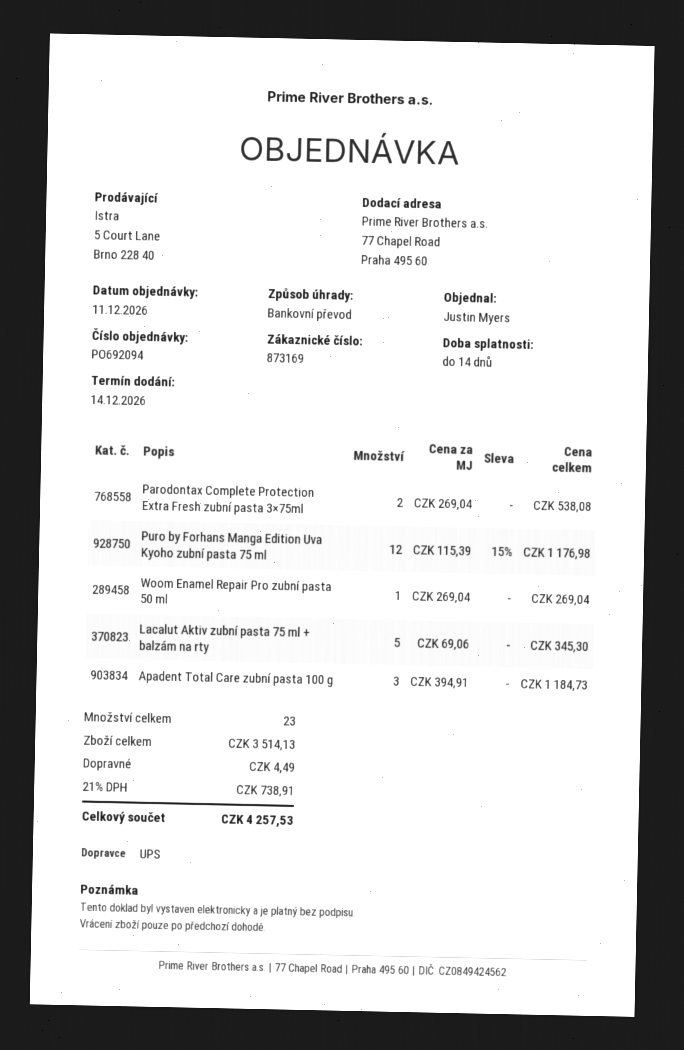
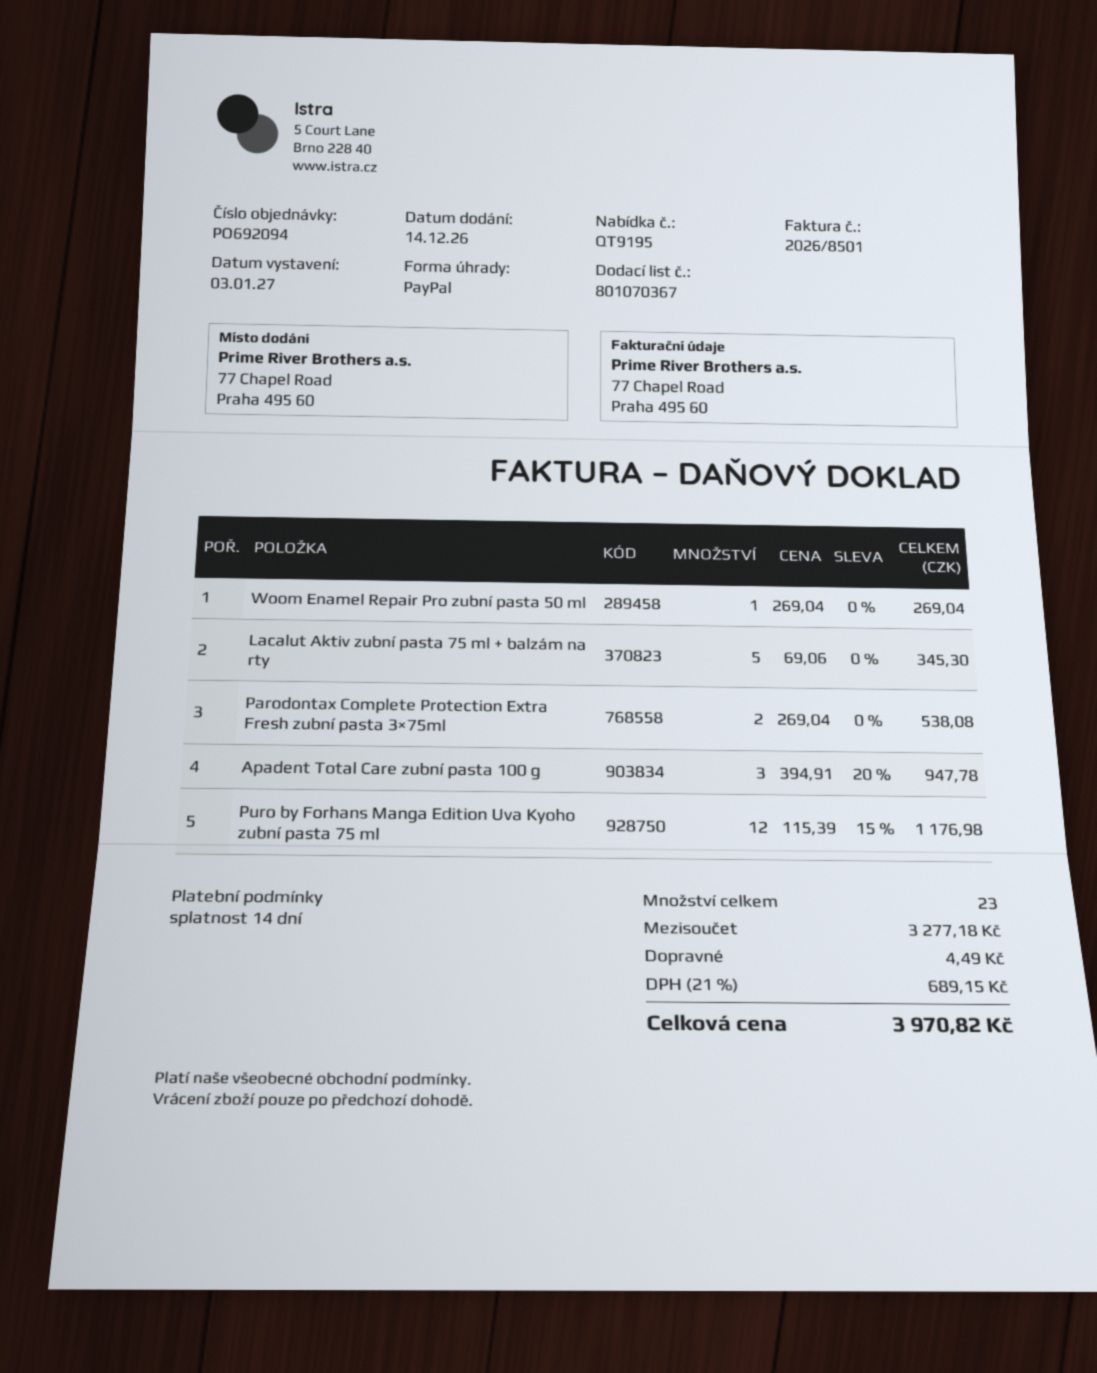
payment method: bank transfer -> PayPal
Apadent Total Care zubní pasta 100 g: 3 x 394.91 = 1184.73 -> 3 x 394.91 - 20% = 947.78
subtotal: 3514.13 -> 3277.18
tax: 21% = 738.91 -> 21% = 689.15
total: 4257.53 -> 3970.82

